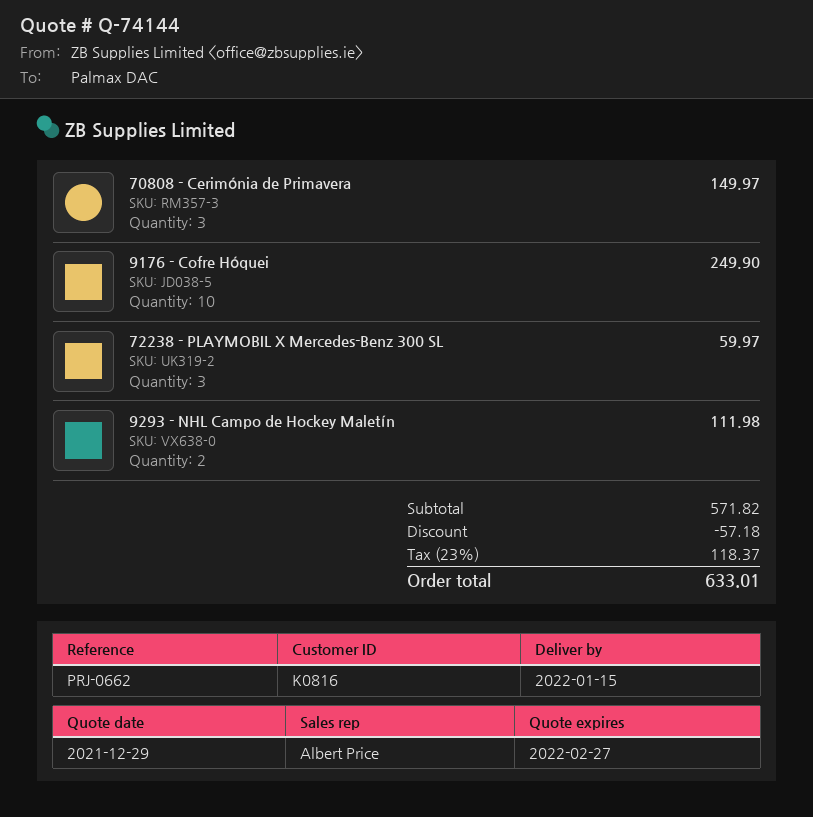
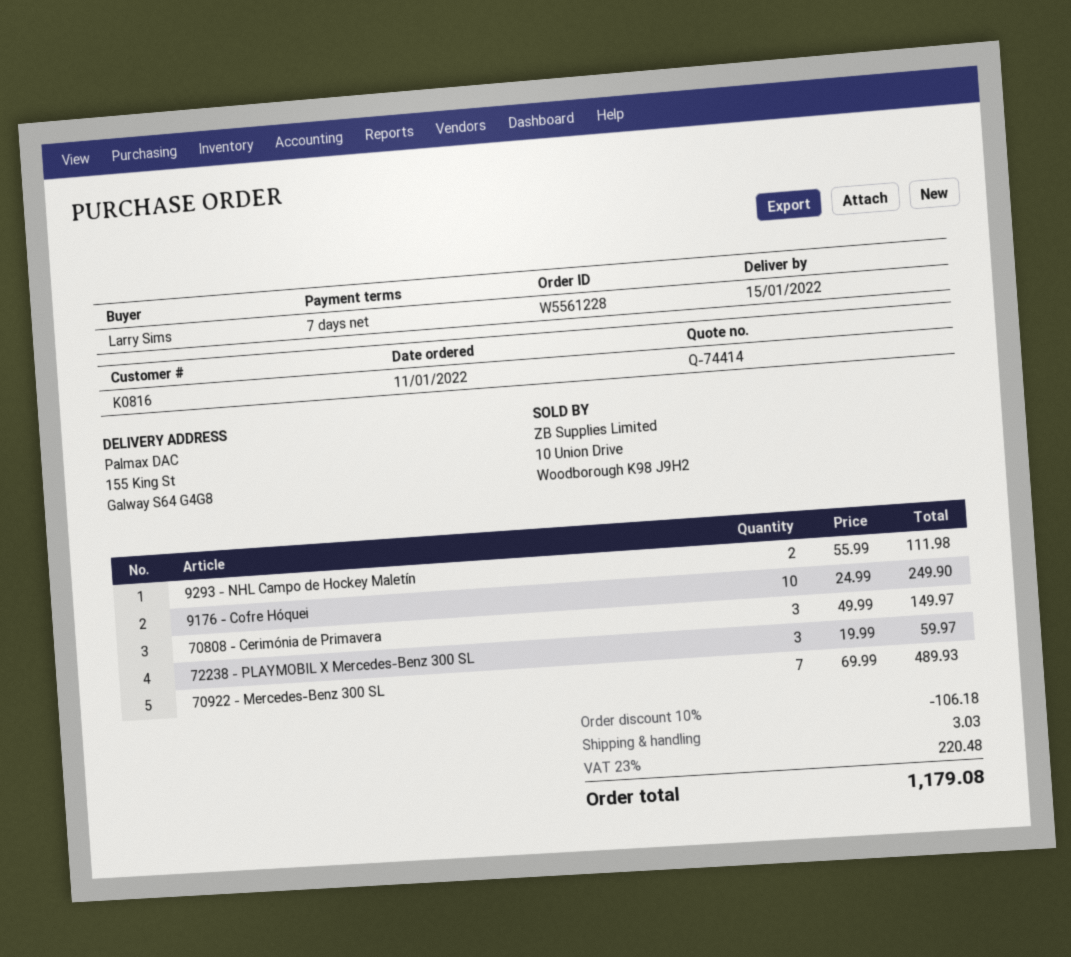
quote number: Q-74144 -> Q-74414
70922 - Mercedes-Benz 300 SL: none -> 7 for 489.93
discount: 57.18 -> 106.18
shipping: none -> 3.03
tax: 23% = 118.37 -> 23% = 220.48
total: 633.01 -> 1179.08

